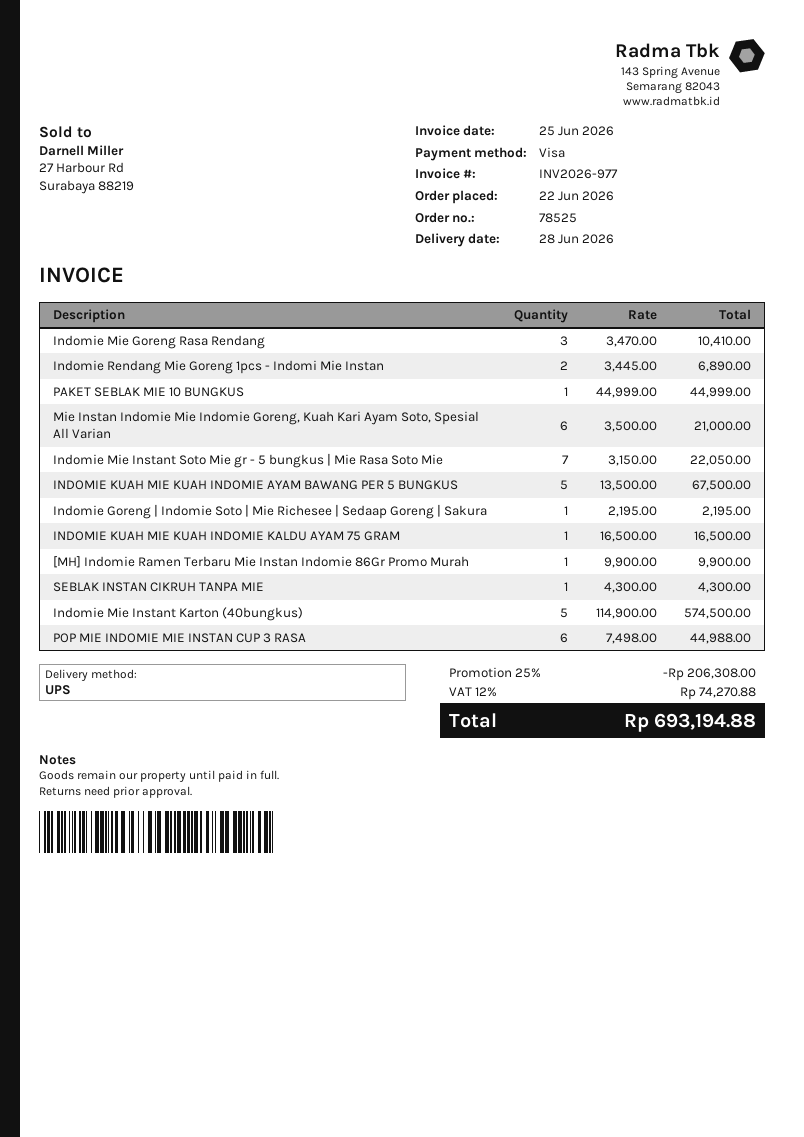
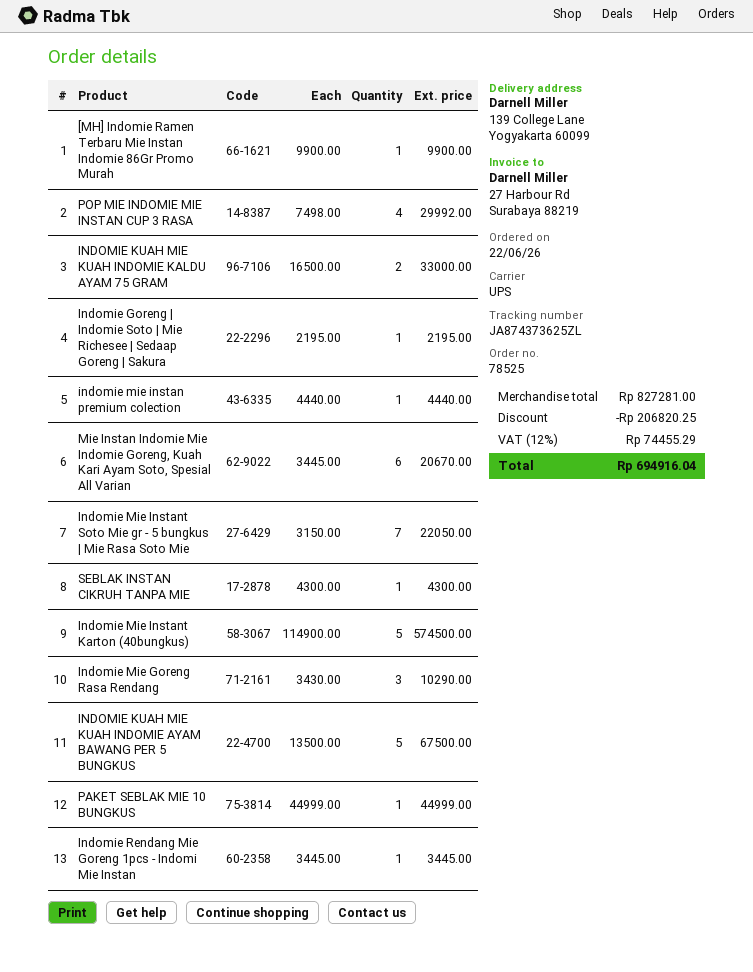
Indomie Mie Goreng Rasa Rendang: 3 x 3470.00 = 10410.00 -> 3 x 3430.00 = 10290.00
Indomie Rendang Mie Goreng 1pcs - Indomi Mie Instan: 2 x 3445.00 = 6890.00 -> 1 x 3445.00 = 3445.00
Mie Instan Indomie Mie Indomie Goreng, Kuah Kari Ayam Soto, Spesial All Varian: 6 x 3500.00 = 21000.00 -> 6 x 3445.00 = 20670.00
INDOMIE KUAH MIE KUAH INDOMIE KALDU AYAM 75 GRAM: 1 x 16500.00 = 16500.00 -> 2 x 16500.00 = 33000.00
POP MIE INDOMIE MIE INSTAN CUP 3 RASA: 6 x 7498.00 = 44988.00 -> 4 x 7498.00 = 29992.00
indomie mie instan premium colection: none -> 1 x 4440.00 = 4440.00
discount: 206308.00 -> 206820.25
tax: 12% = 74270.88 -> 12% = 74455.29
total: 693194.88 -> 694916.04

